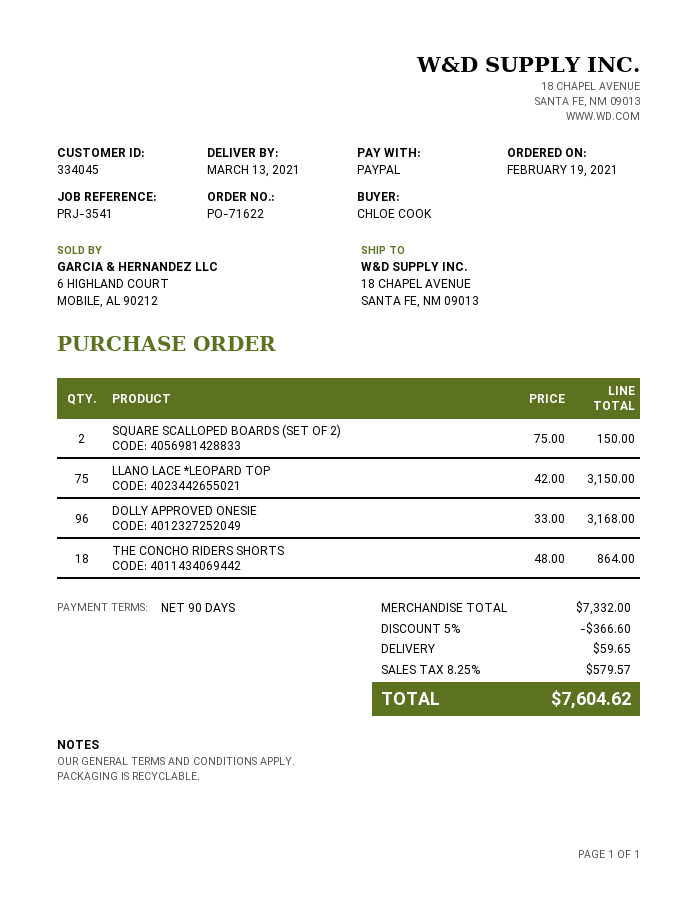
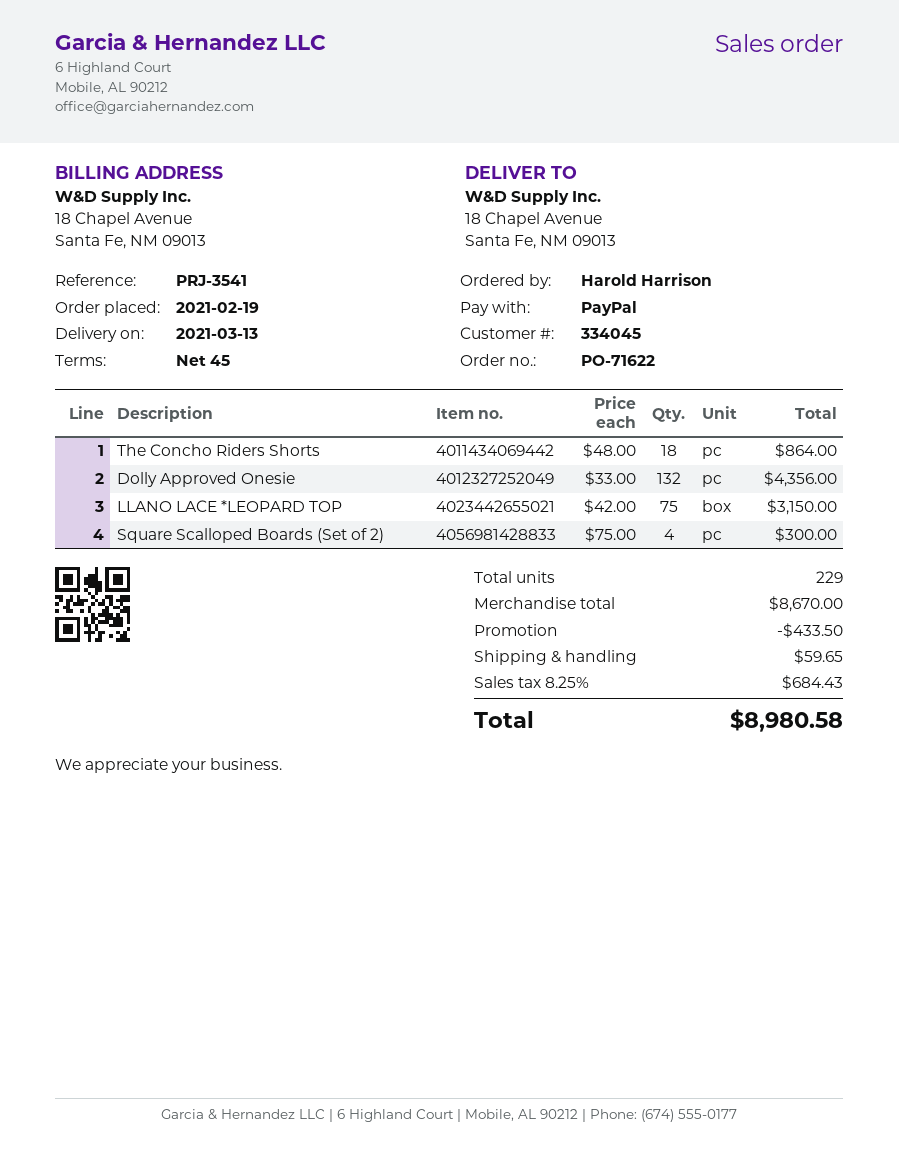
payment terms: 90 days -> 45 days
ordered by: CHLOE COOK -> Harold Harrison
SQUARE SCALLOPED BOARDS (SET OF 2): 2 x 75.00 = 150.00 -> 4 x 75.00 = 300.00
DOLLY APPROVED ONESIE: 96 x 33.00 = 3168.00 -> 132 x 33.00 = 4356.00
subtotal: 7332.00 -> 8670.00
discount: 366.60 -> 433.50
tax: 8.25% = 579.57 -> 8.25% = 684.43
total: 7604.62 -> 8980.58

